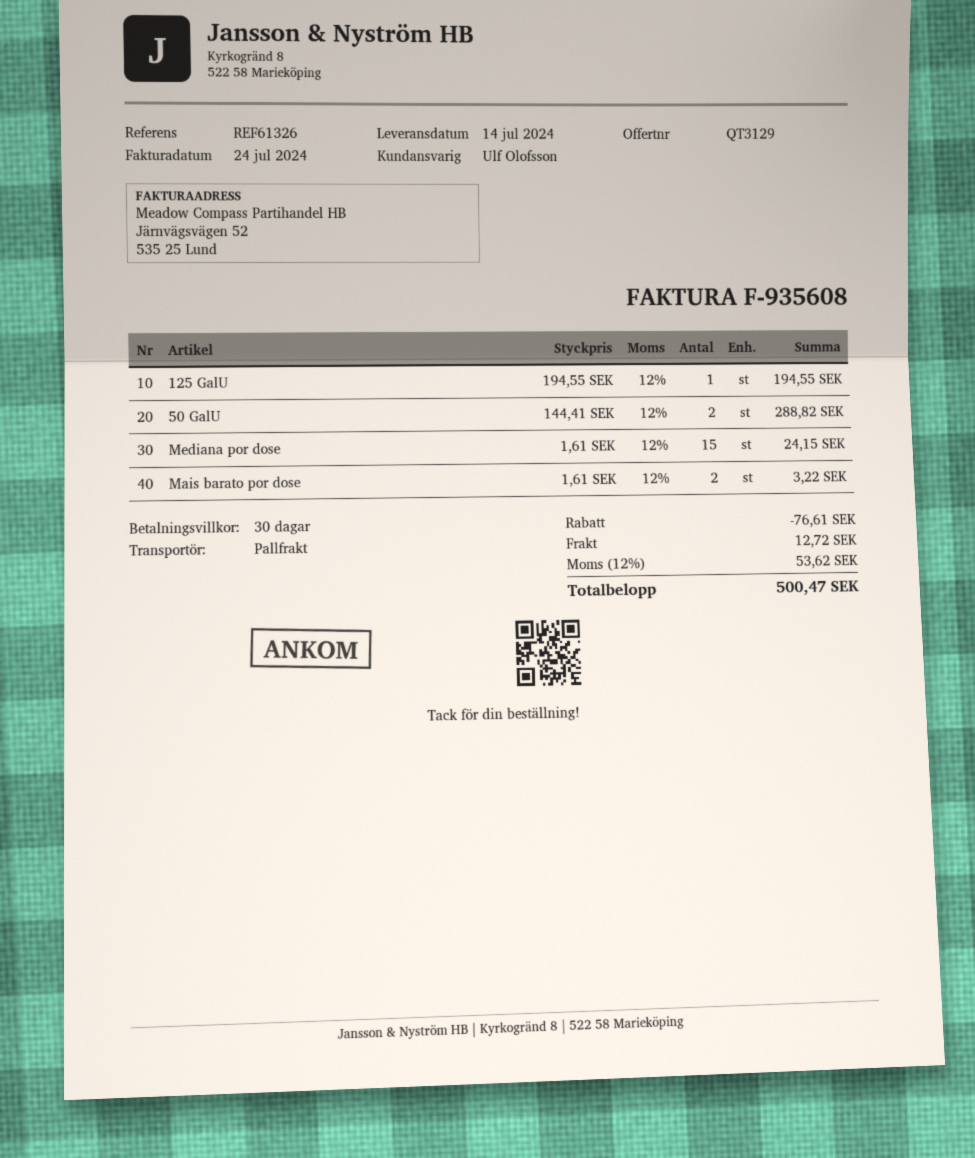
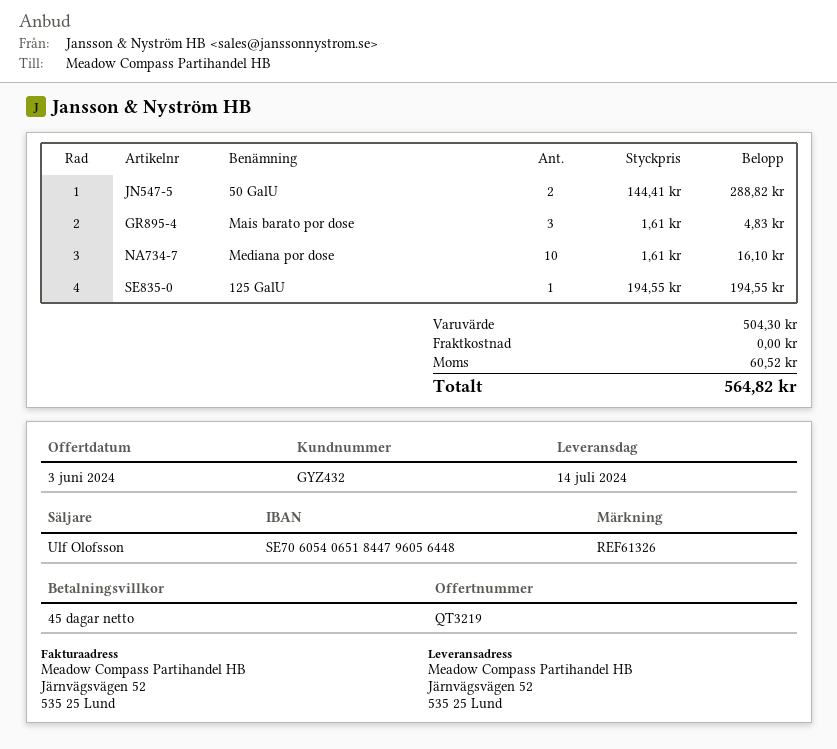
quote number: QT3129 -> QT3219
payment terms: 30 days -> 45 days
Mediana por dose: 15 x 1.61 = 24.15 -> 10 x 1.61 = 16.10
Mais barato por dose: 2 x 1.61 = 3.22 -> 3 x 1.61 = 4.83
discount: 76.61 -> none
shipping: 12.72 -> 0.00
tax: 53.62 -> 60.52
total: 500.47 -> 564.82

